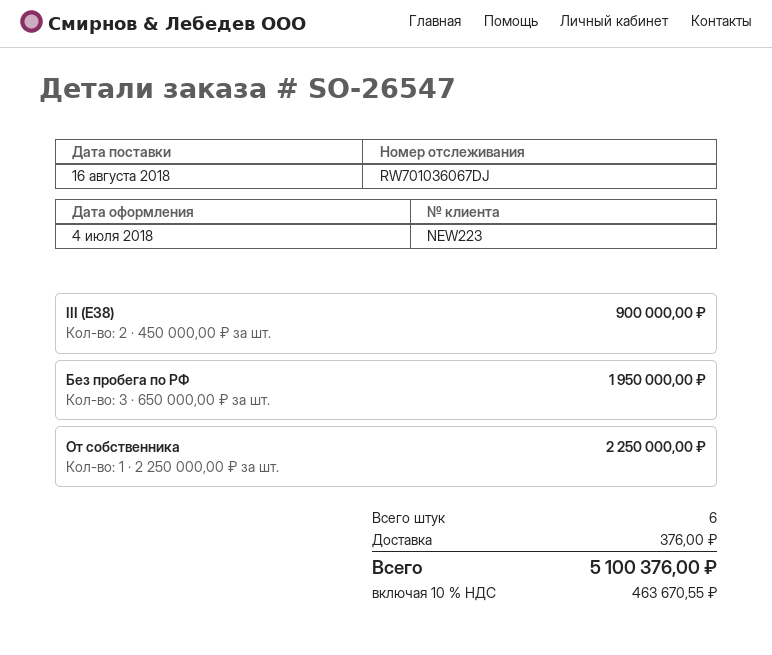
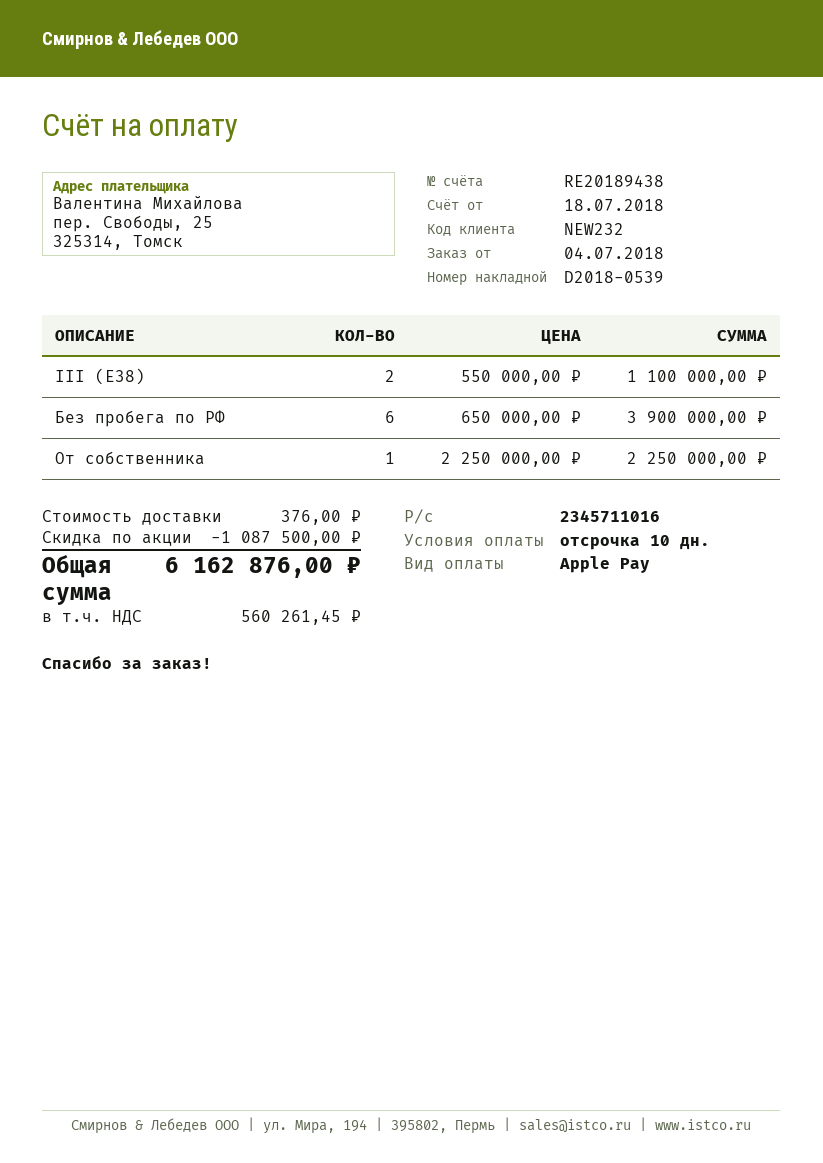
customer number: NEW223 -> NEW232
III (E38): 2 x 450000.00 = 900000.00 -> 2 x 550000.00 = 1100000.00
Без пробега по РФ: 3 x 650000.00 = 1950000.00 -> 6 x 650000.00 = 3900000.00
discount: none -> 1087500.00
tax: 463670.55 -> 560261.45
total: 5100376.00 -> 6162876.00

